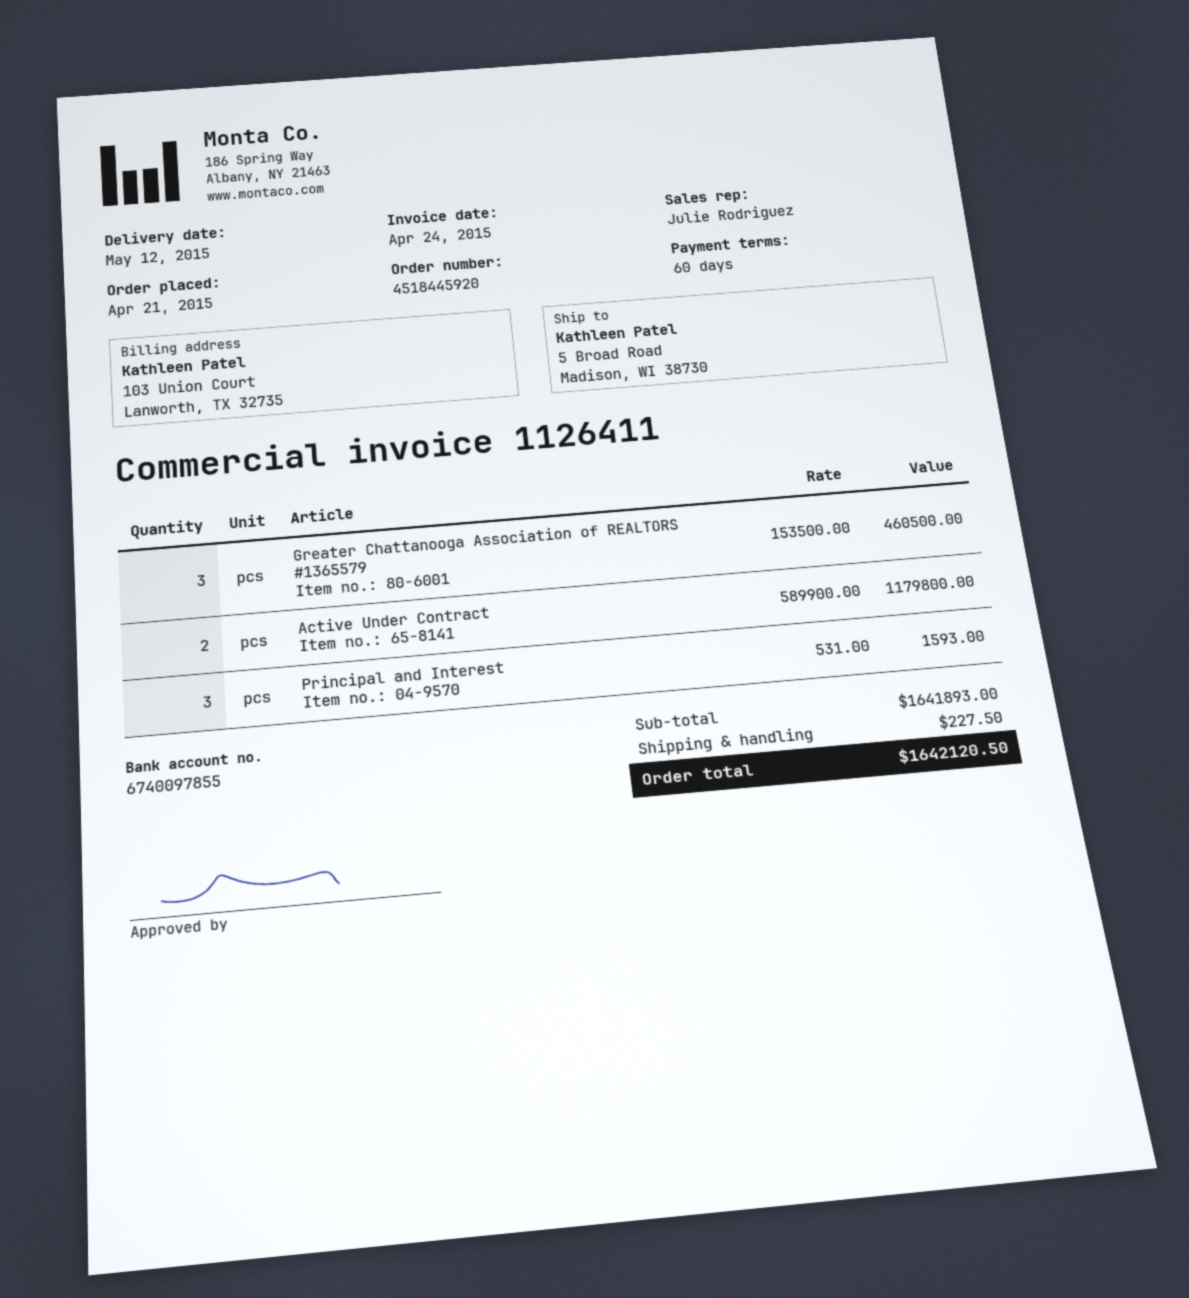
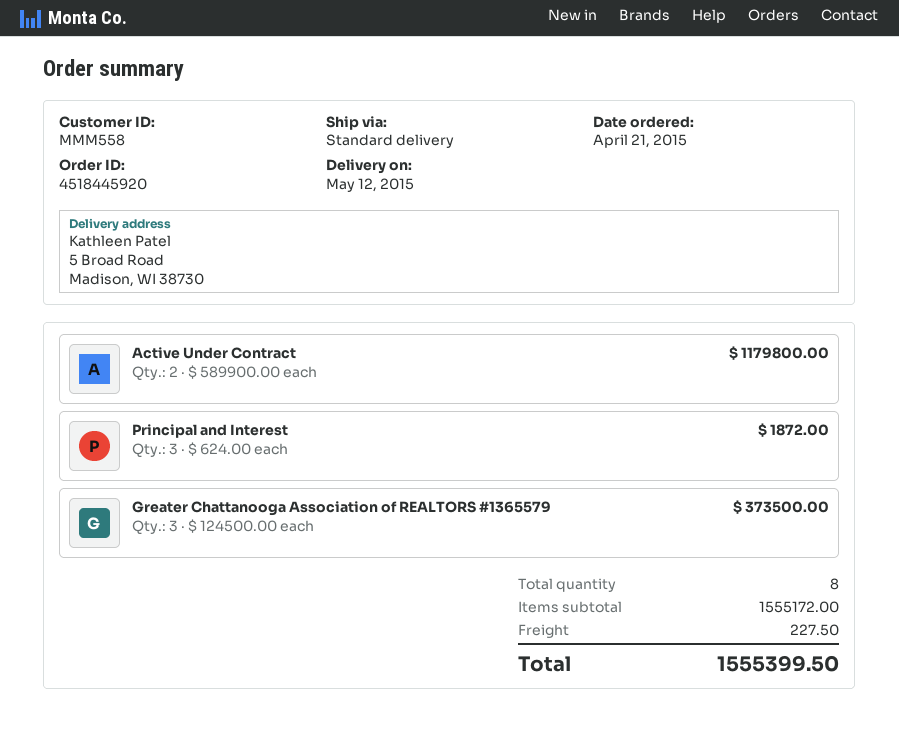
Greater Chattanooga Association of REALTORS #1365579: 3 x 153500.00 = 460500.00 -> 3 x 124500.00 = 373500.00
Principal and Interest: 3 x 531.00 = 1593.00 -> 3 x 624.00 = 1872.00
subtotal: 1641893.00 -> 1555172.00
total: 1642120.50 -> 1555399.50

